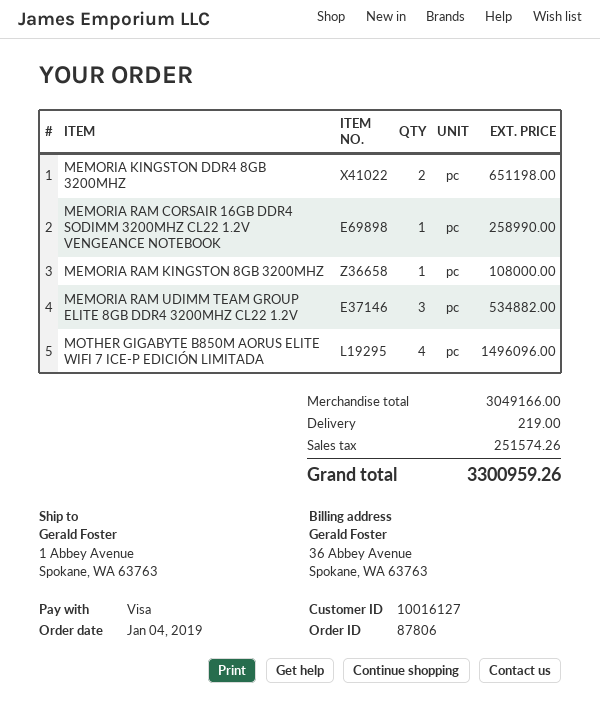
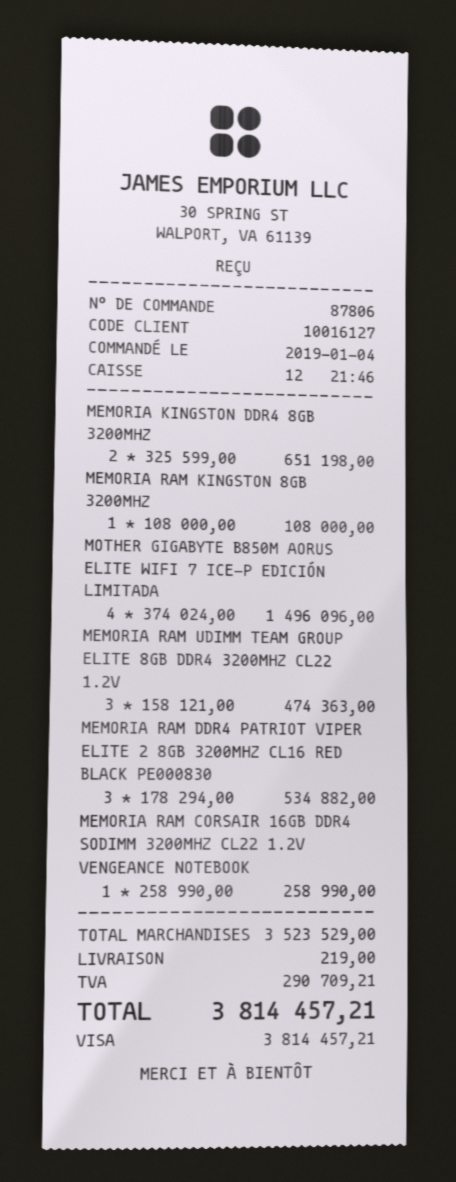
MEMORIA RAM UDIMM TEAM GROUP ELITE 8GB DDR4 3200MHZ CL22 1.2V: 3 for 534882.00 -> 3 for 474363.00
MEMORIA RAM DDR4 PATRIOT VIPER ELITE 2 8GB 3200MHZ CL16 RED BLACK PE000830: none -> 3 for 534882.00
subtotal: 3049166.00 -> 3523529.00
tax: 251574.26 -> 290709.21
total: 3300959.26 -> 3814457.21

